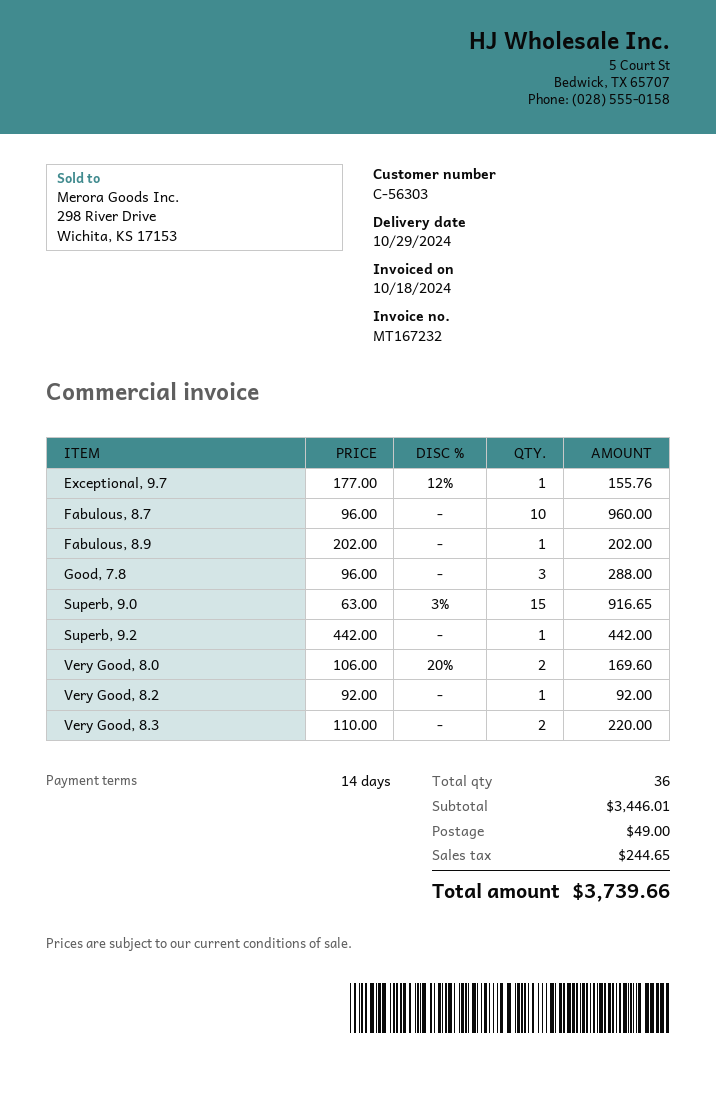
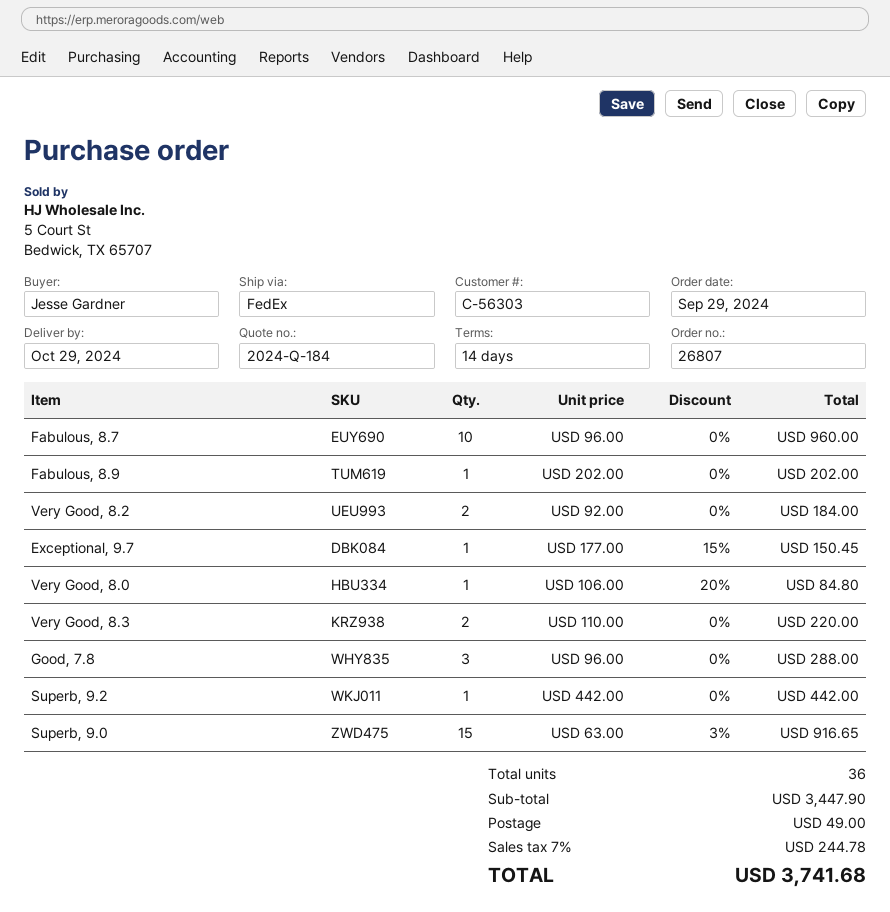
Exceptional, 9.7: 1 x 177.00 - 12% = 155.76 -> 1 x 177.00 - 15% = 150.45
Very Good, 8.0: 2 x 106.00 - 20% = 169.60 -> 1 x 106.00 - 20% = 84.80
Very Good, 8.2: 1 x 92.00 = 92.00 -> 2 x 92.00 = 184.00
subtotal: 3446.01 -> 3447.90
tax: 244.65 -> 244.78
total: 3739.66 -> 3741.68

